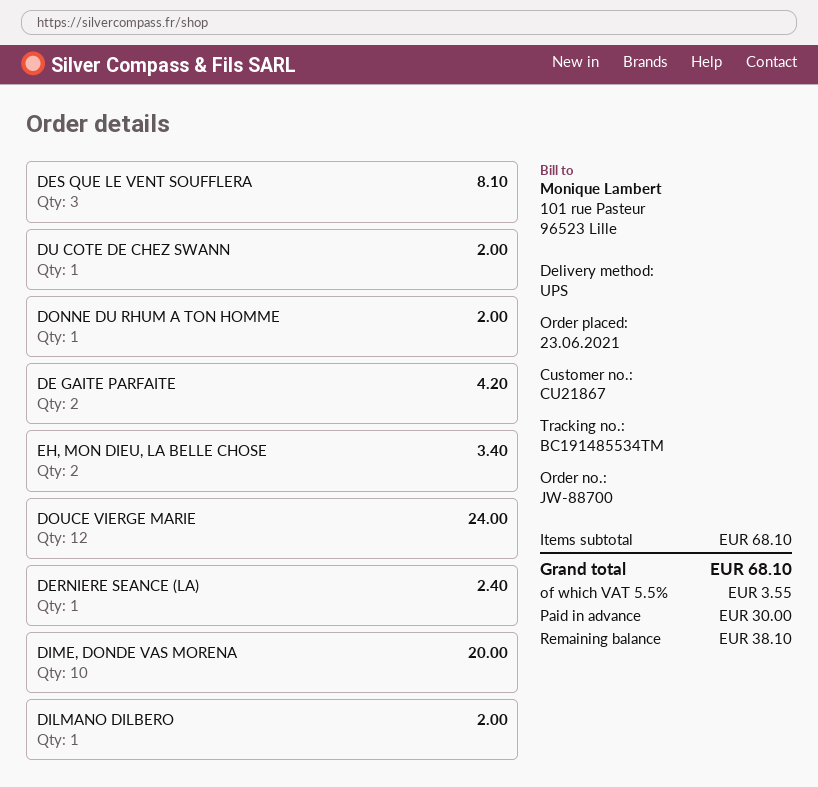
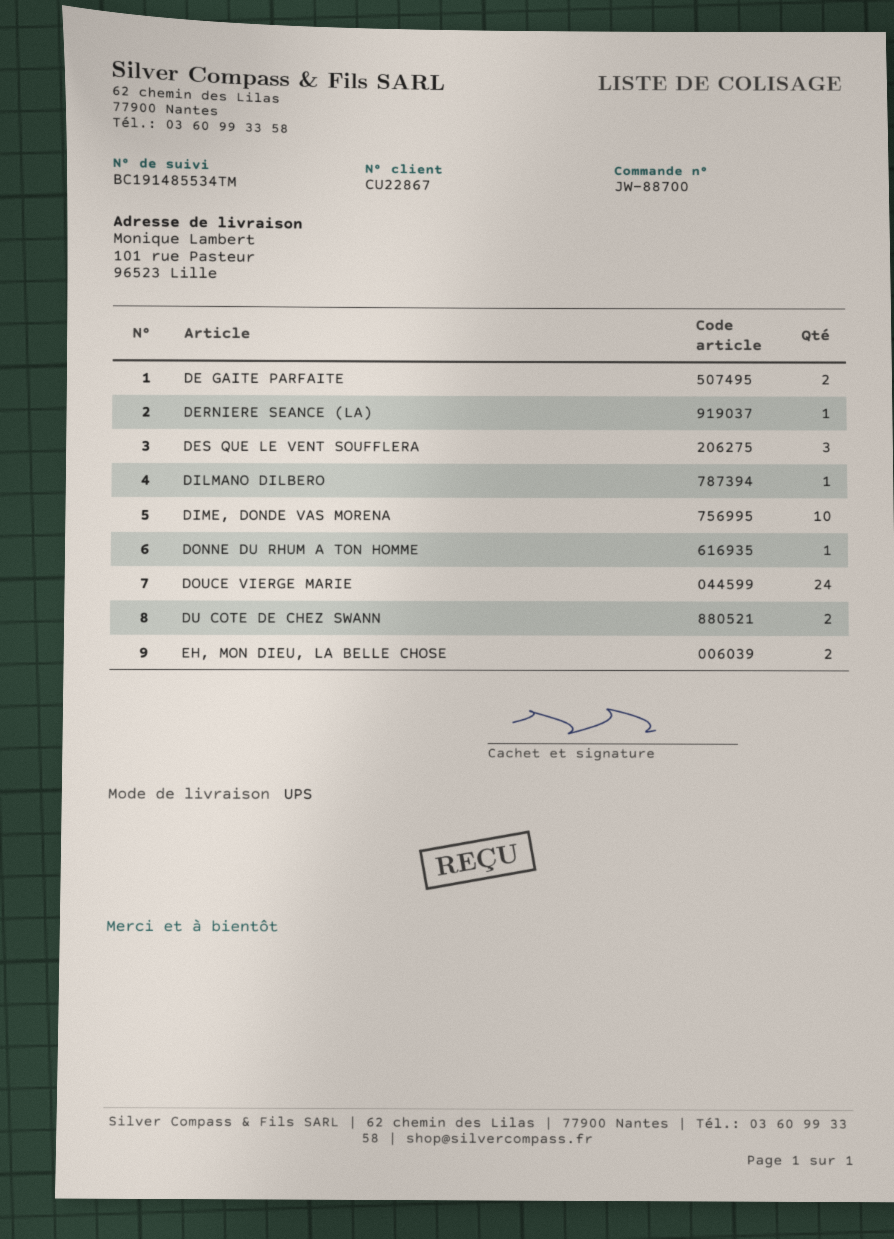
customer number: CU21867 -> CU22867
DU COTE DE CHEZ SWANN: 1 -> 2
DOUCE VIERGE MARIE: 12 -> 24

